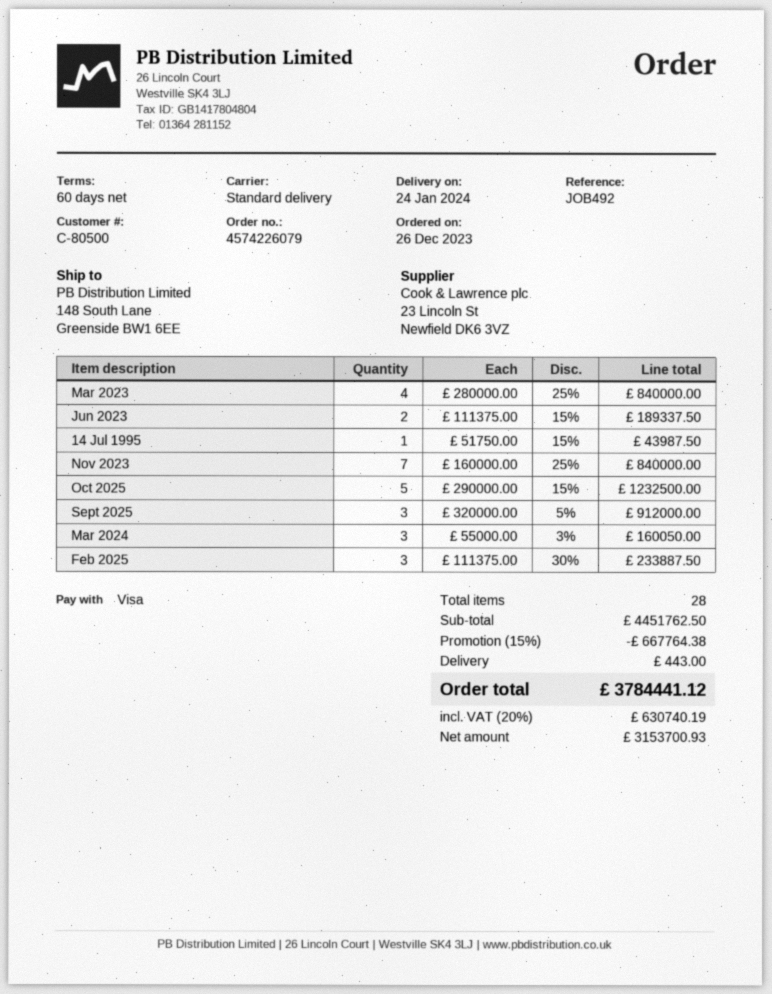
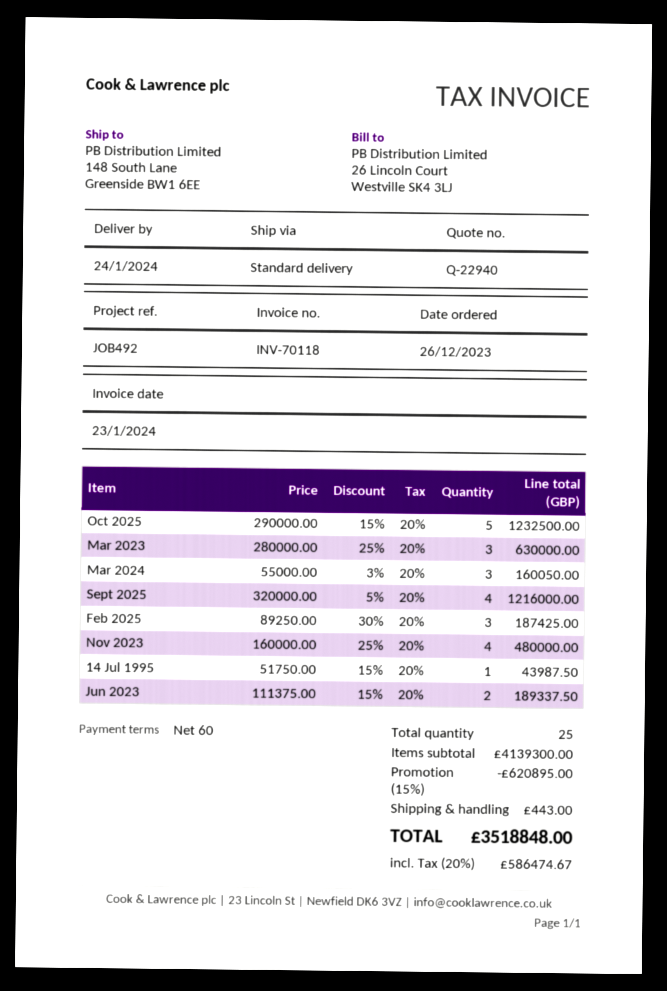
Mar 2023: 4 x 280000.00 - 25% = 840000.00 -> 3 x 280000.00 - 25% = 630000.00
Nov 2023: 7 x 160000.00 - 25% = 840000.00 -> 4 x 160000.00 - 25% = 480000.00
Sept 2025: 3 x 320000.00 - 5% = 912000.00 -> 4 x 320000.00 - 5% = 1216000.00
Feb 2025: 3 x 111375.00 - 30% = 233887.50 -> 3 x 89250.00 - 30% = 187425.00
total quantity: 28 -> 25
subtotal: 4451762.50 -> 4139300.00
discount: 15% = 667764.38 -> 15% = 620895.00
tax: 20% = 630740.19 -> 20% = 586474.67
total: 3784441.12 -> 3518848.00

